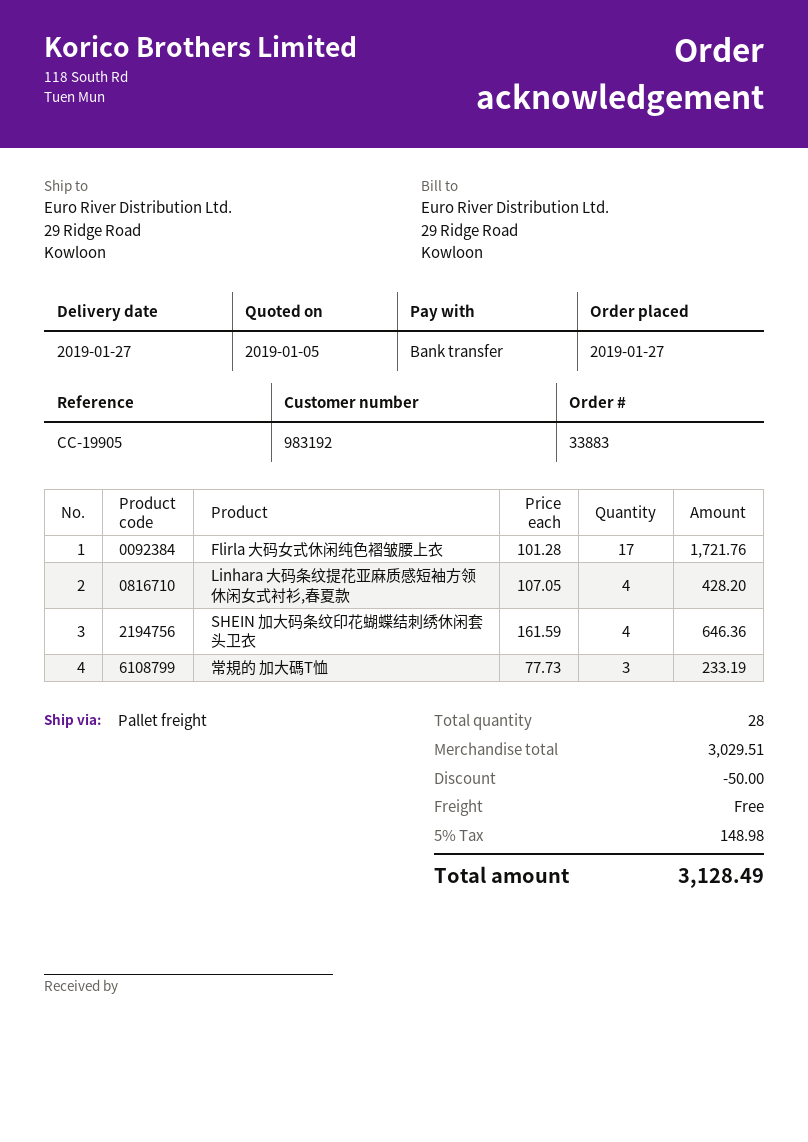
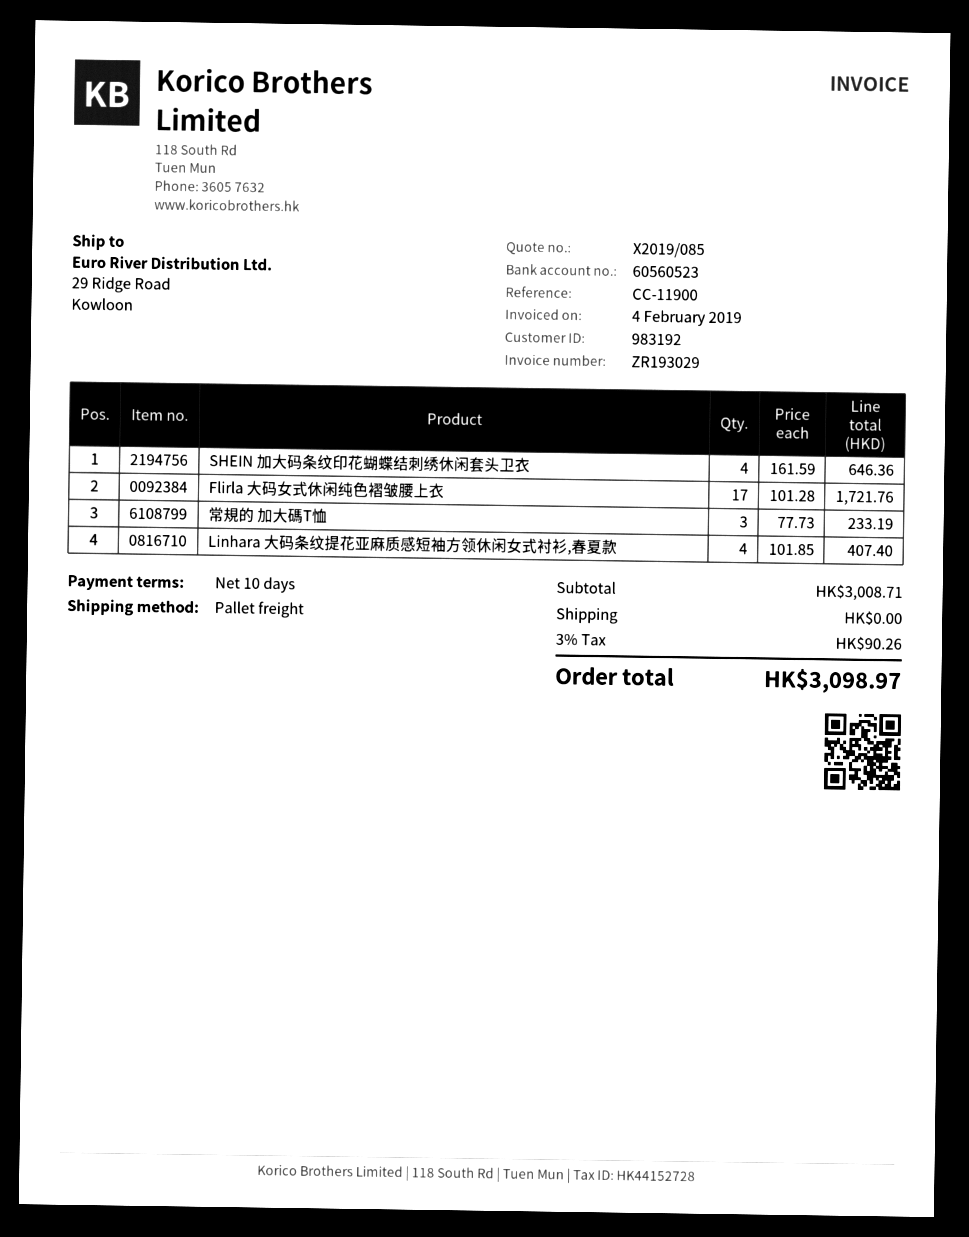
reference: CC-19905 -> CC-11900
Linhara 大码条纹提花亚麻质感短袖方领休闲女式衬衫,春夏款: 4 x 107.05 = 428.20 -> 4 x 101.85 = 407.40
subtotal: 3029.51 -> 3008.71
discount: 50.00 -> none
tax: 5% = 148.98 -> 3% = 90.26
total: 3128.49 -> 3098.97

